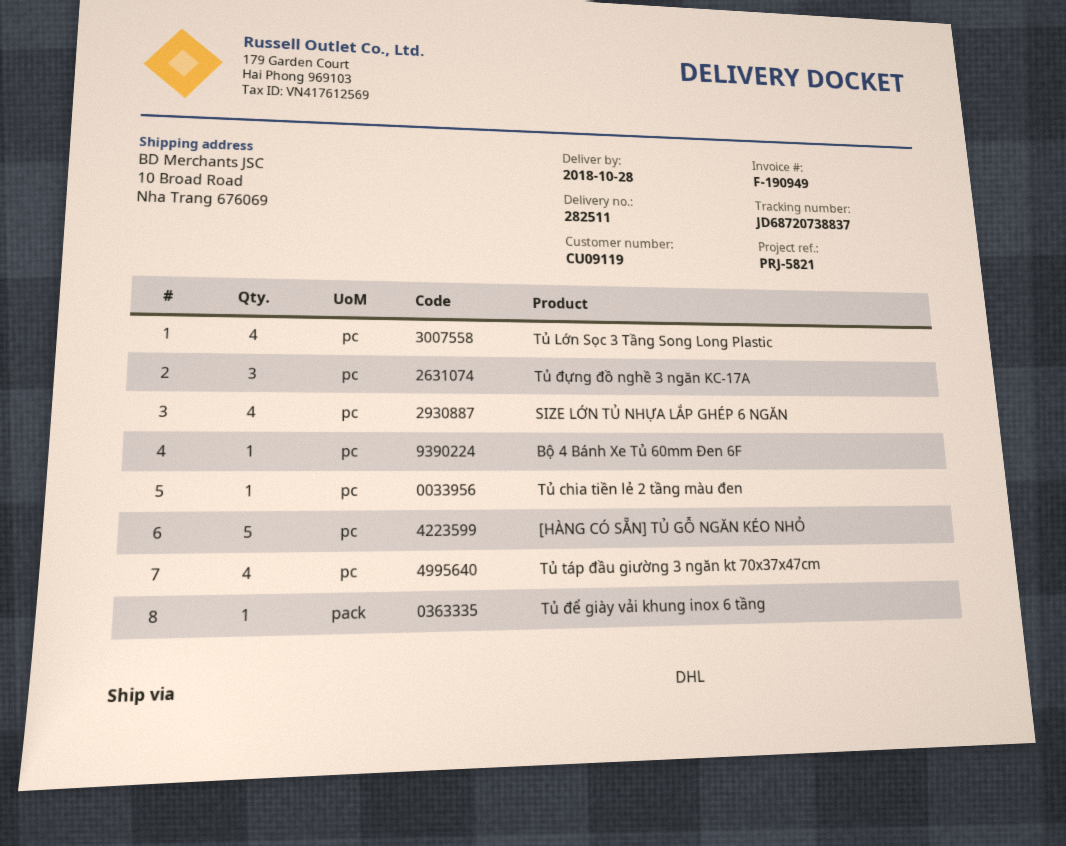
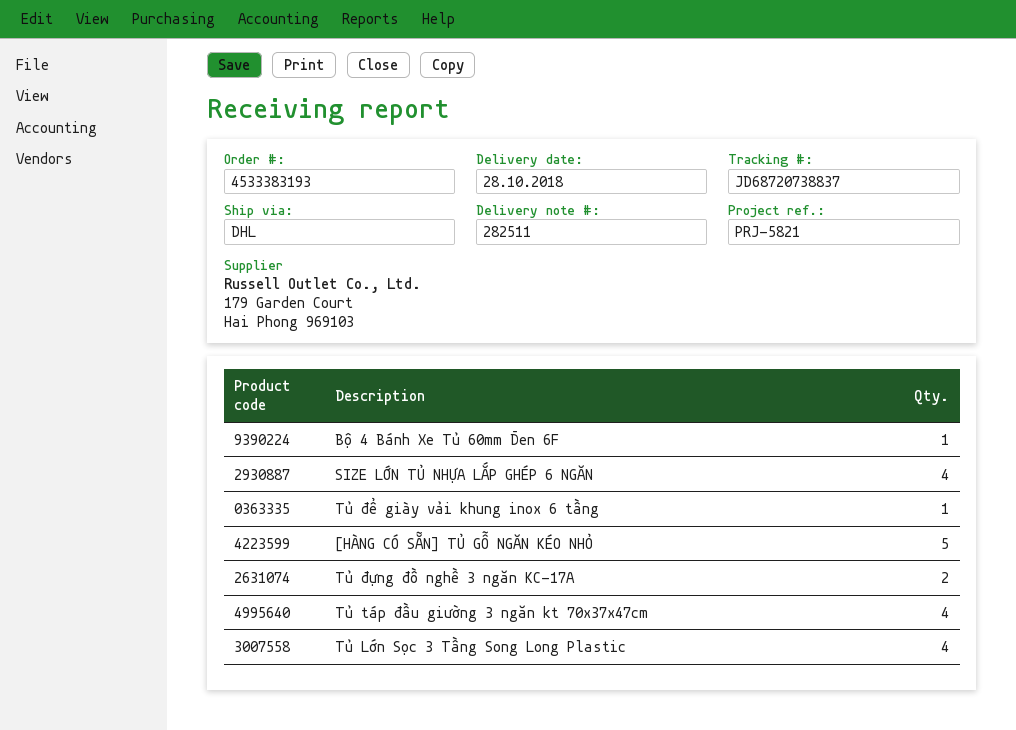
Tủ đựng đồ nghề 3 ngăn KC-17A: 3 -> 2
Tủ chia tiền lẻ 2 tầng màu đen: 1 -> none

